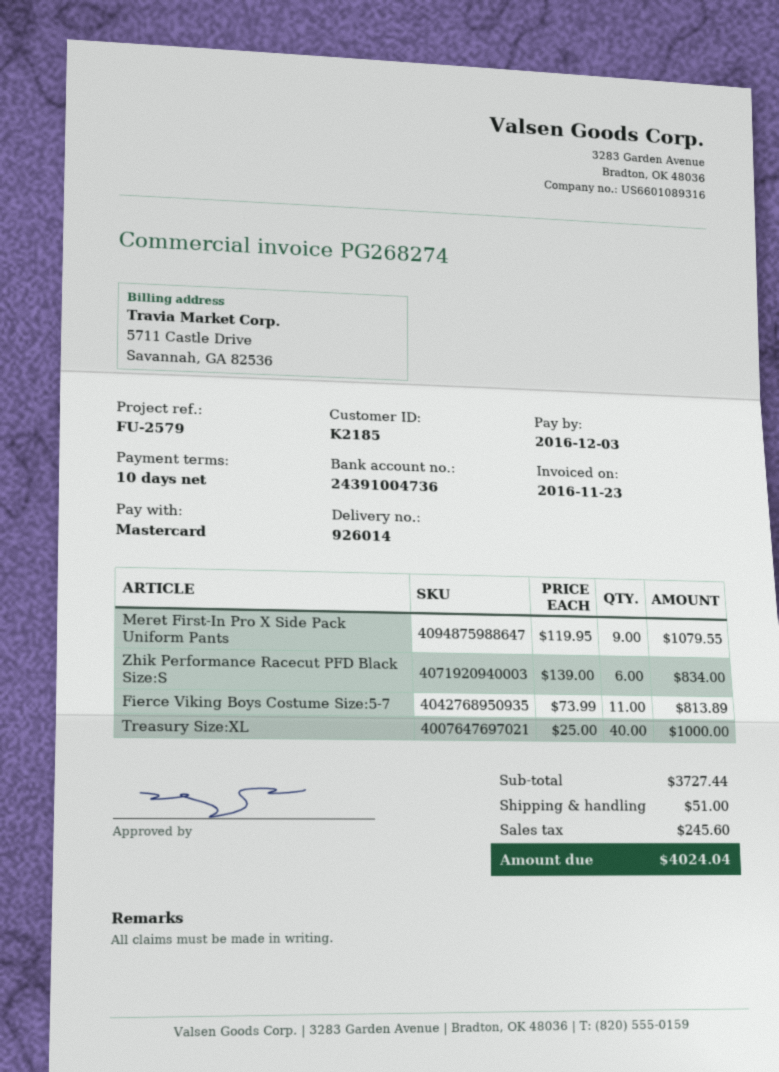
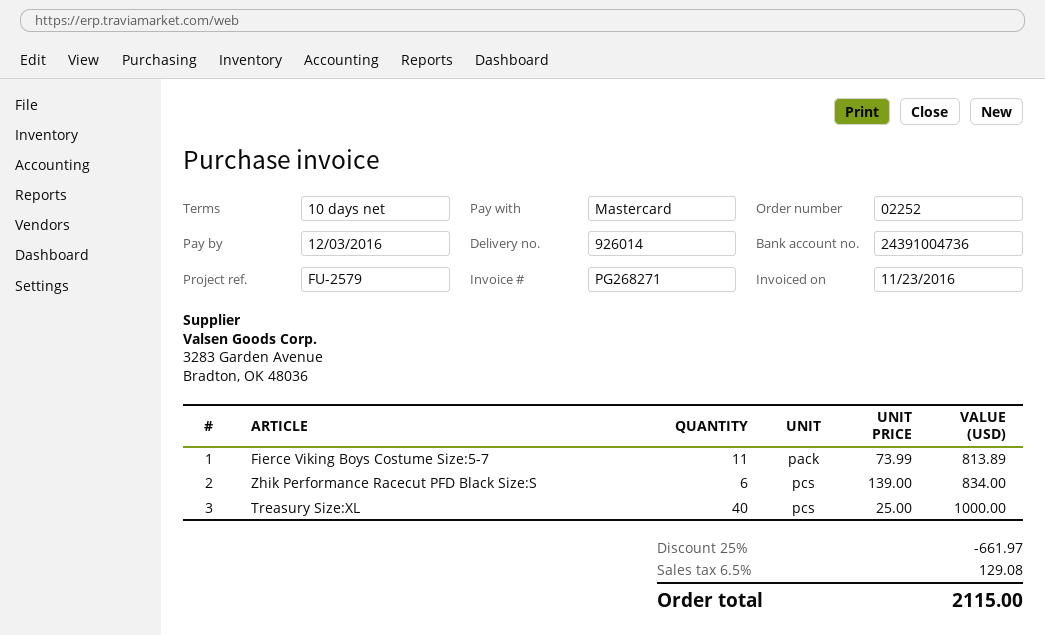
invoice number: PG268274 -> PG268271
Meret First-In Pro X Side Pack Uniform Pants: 9 x 119.95 = 1079.55 -> none
discount: none -> 25% = 661.97
shipping: 51.00 -> none
tax: 245.60 -> 129.08
total: 4024.04 -> 2115.00

